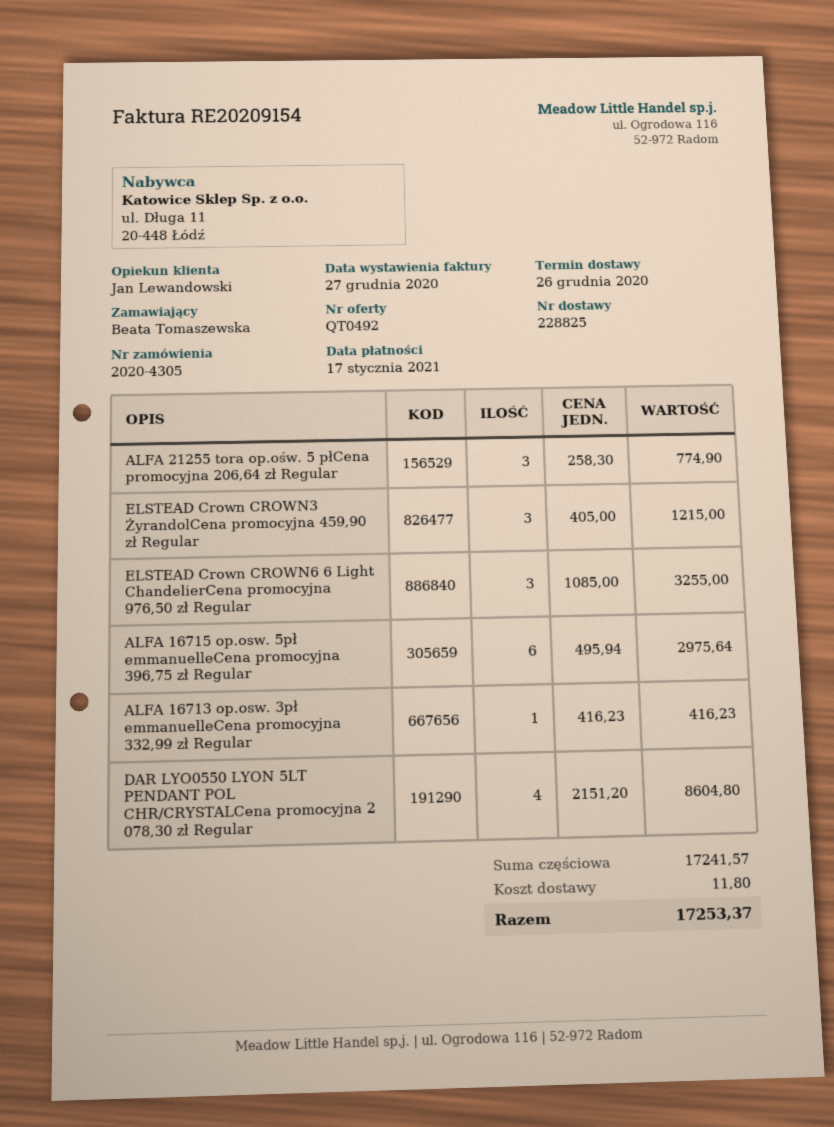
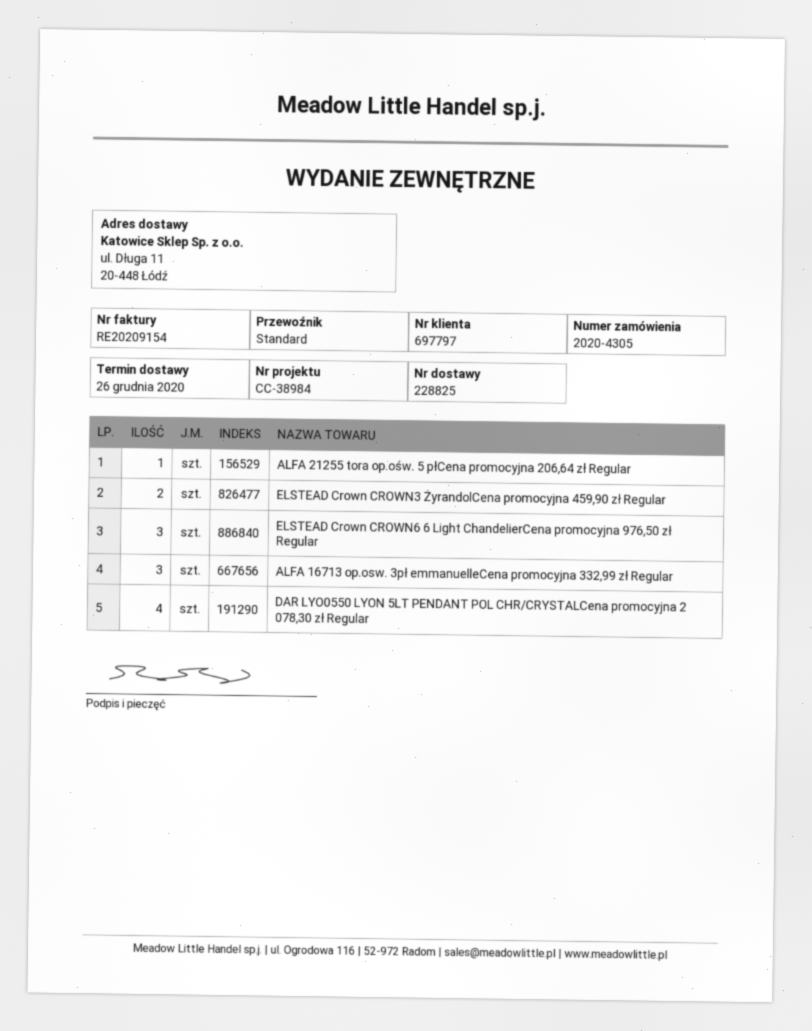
ALFA 21255 tora op.ośw. 5 płCena promocyjna 206,64 zł Regular: 3 -> 1
ELSTEAD Crown CROWN3 ŻyrandolCena promocyjna 459,90 zł Regular: 3 -> 2
ALFA 16715 op.osw. 5pł emmanuelleCena promocyjna 396,75 zł Regular: 6 -> none
ALFA 16713 op.osw. 3pł emmanuelleCena promocyjna 332,99 zł Regular: 1 -> 3

